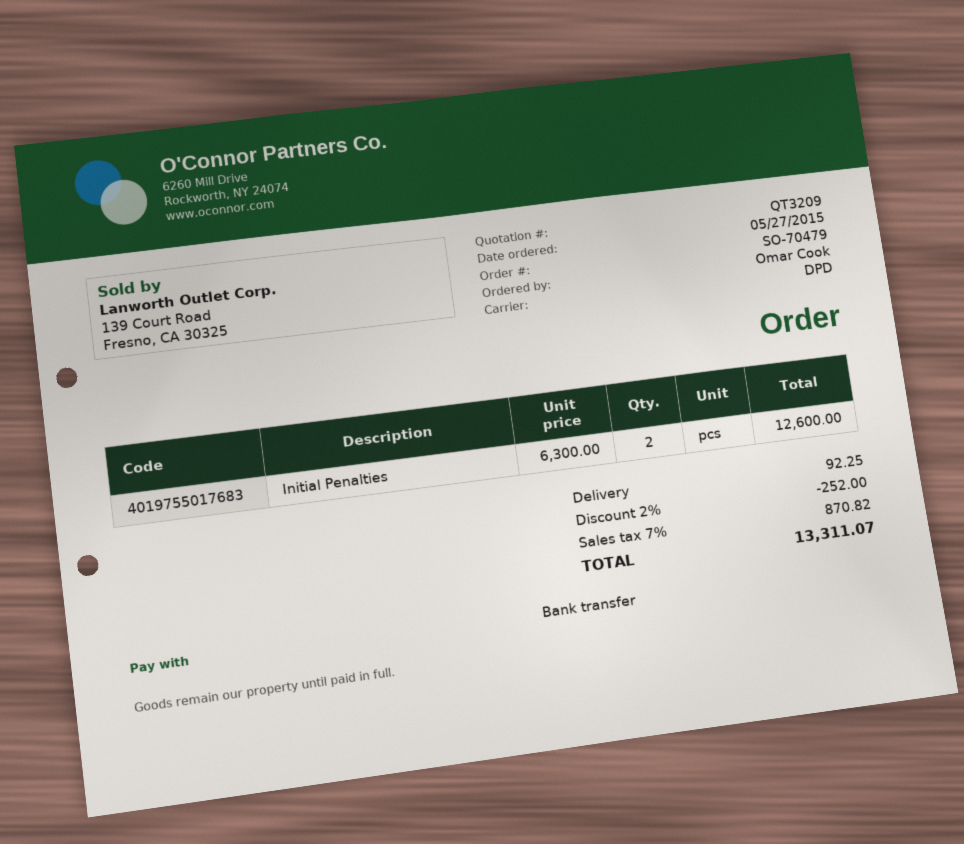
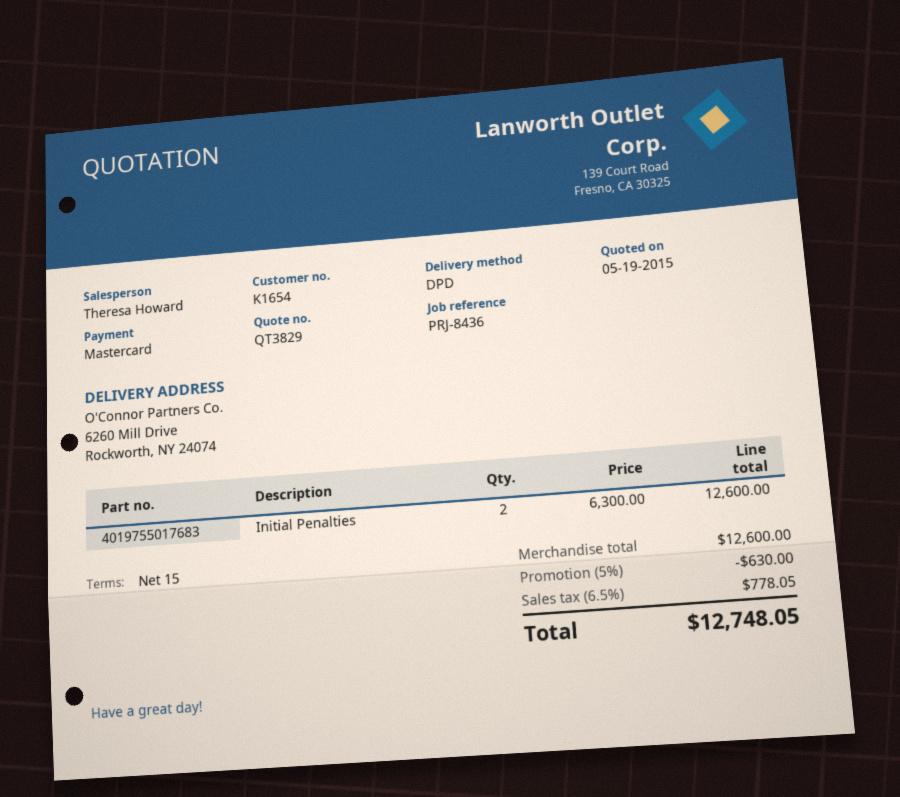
quote number: QT3209 -> QT3829
payment method: bank transfer -> Mastercard
discount: 2% = 252.00 -> 5% = 630.00
shipping: 92.25 -> none
tax: 7% = 870.82 -> 6.5% = 778.05
total: 13311.07 -> 12748.05

